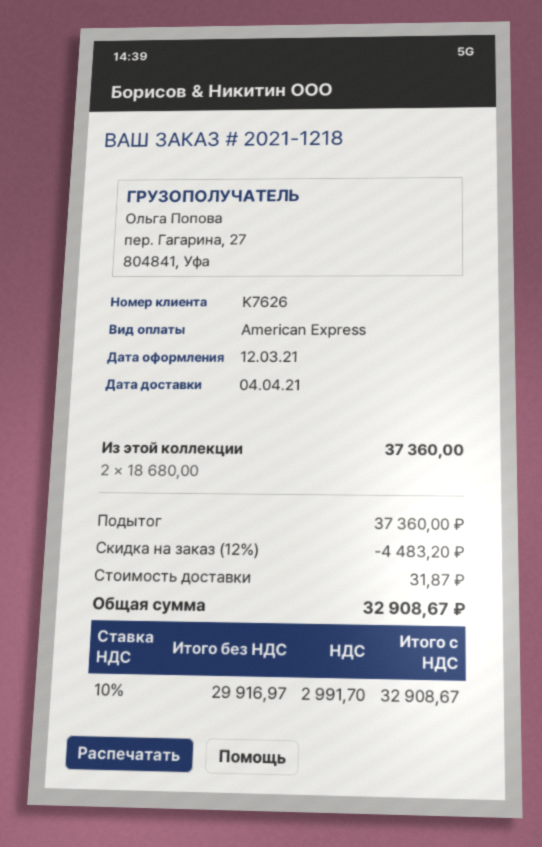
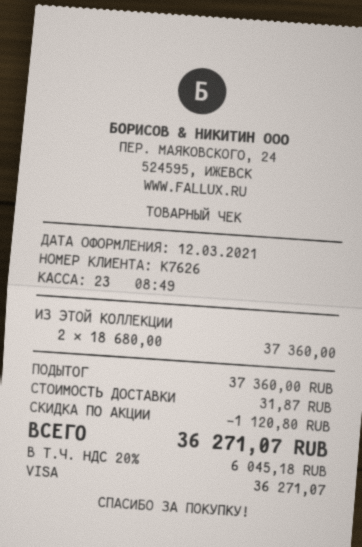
payment method: American Express -> Visa
discount: 4483.20 -> 1120.80
tax: 10% = 2991.70 -> 20% = 6045.18
total: 32908.67 -> 36271.07

